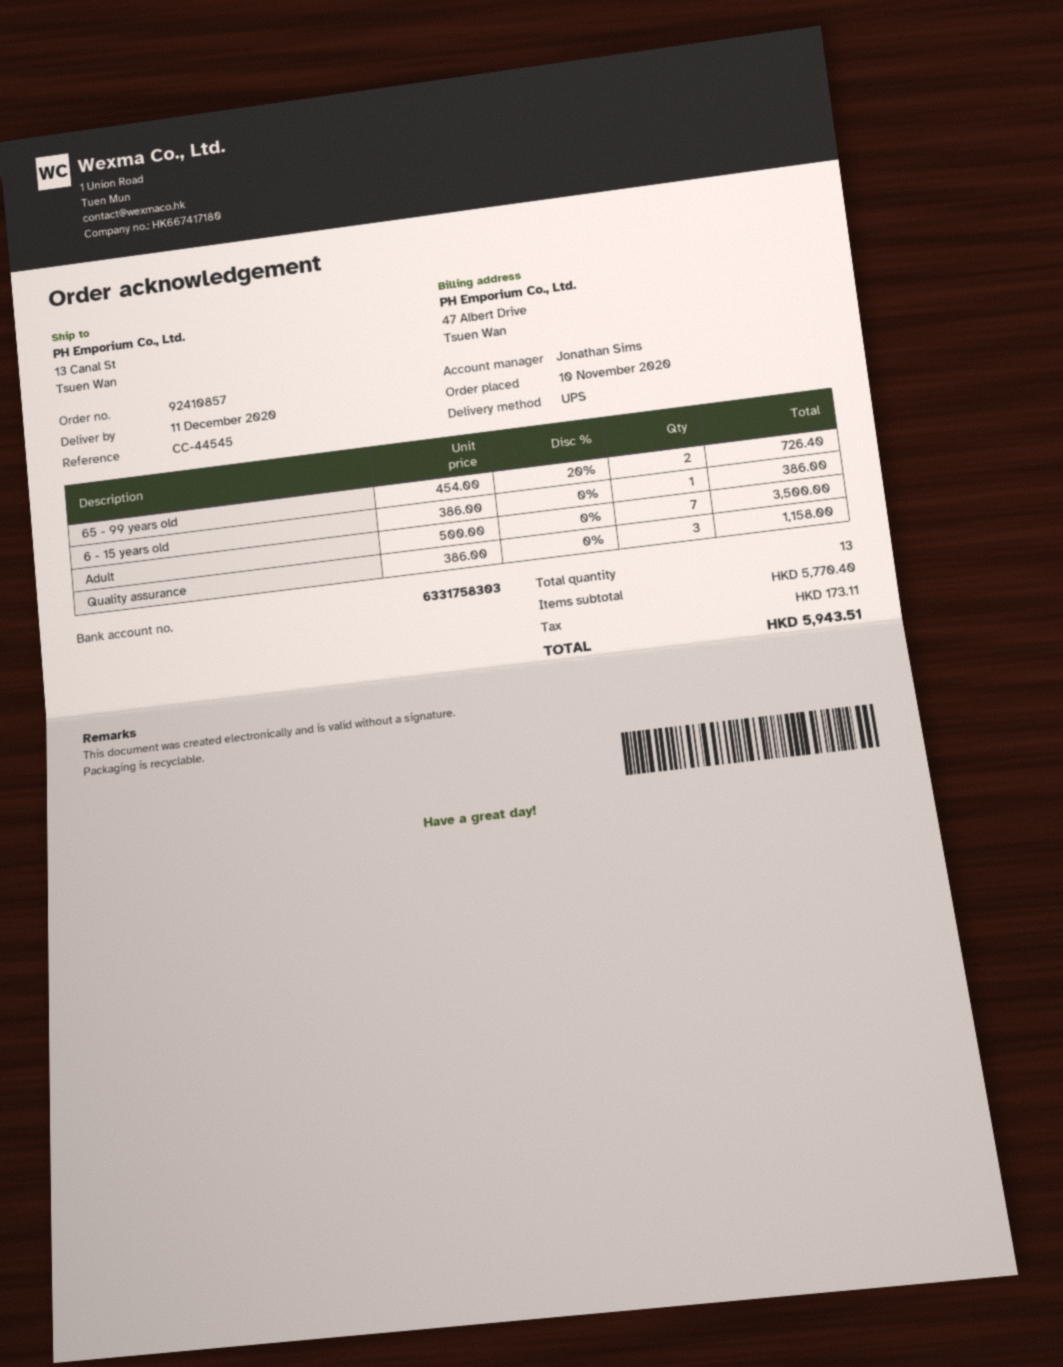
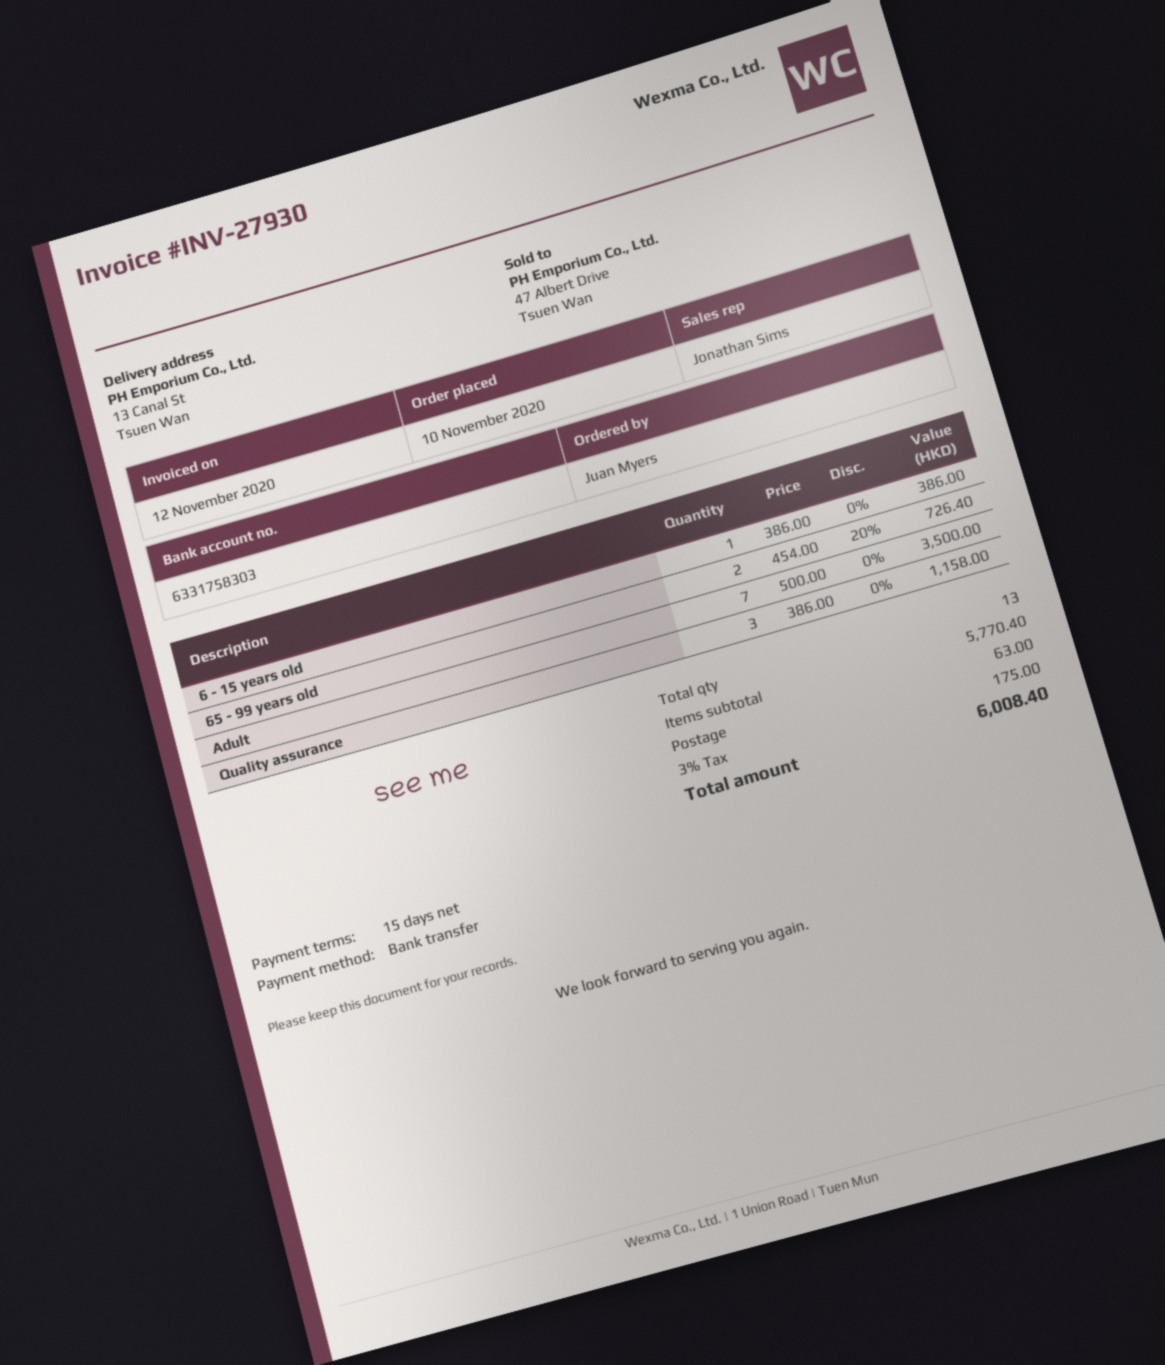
shipping: none -> 63.00
tax: 173.11 -> 175.00
total: 5943.51 -> 6008.40

